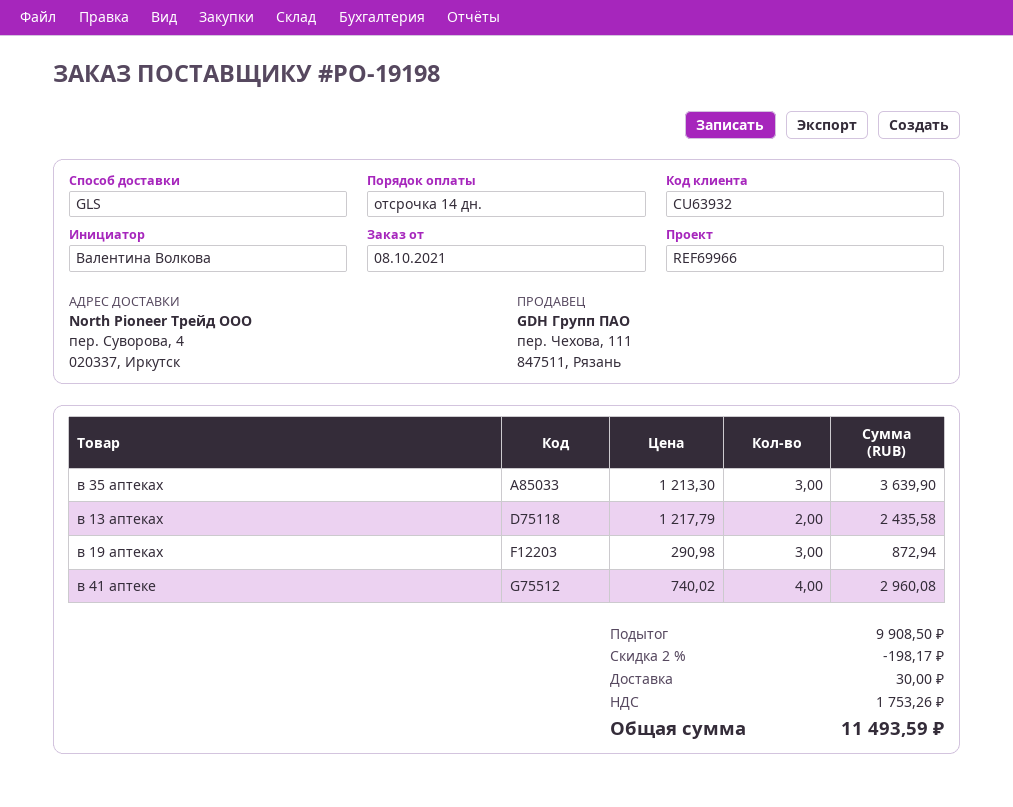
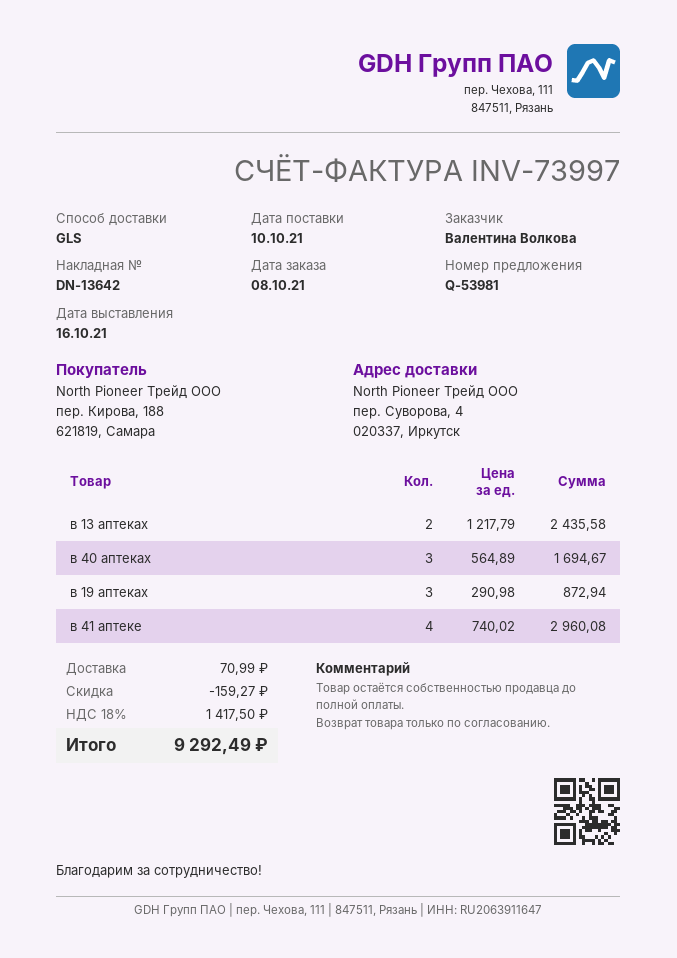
в 35 аптеках: 3 x 1213.30 = 3639.90 -> none
в 40 аптеках: none -> 3 x 564.89 = 1694.67
discount: 198.17 -> 159.27
shipping: 30.00 -> 70.99
tax: 1753.26 -> 1417.50
total: 11493.59 -> 9292.49

